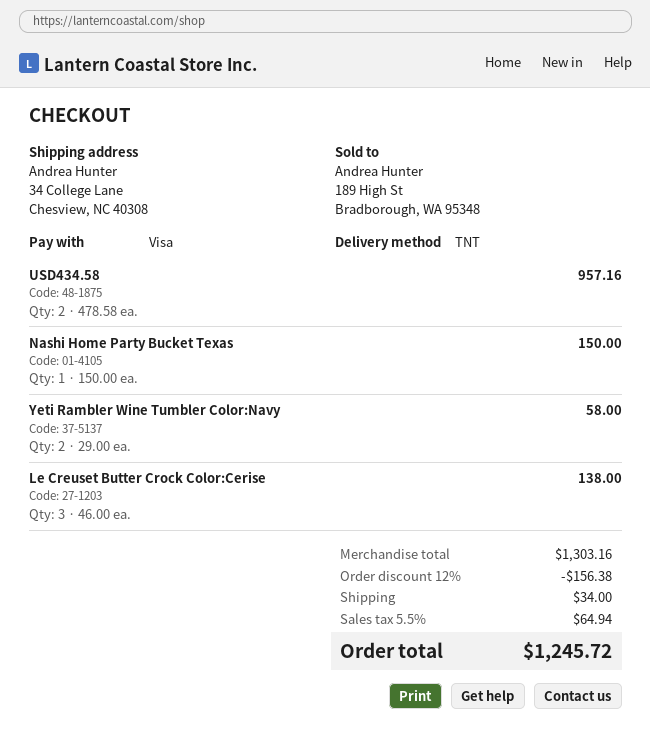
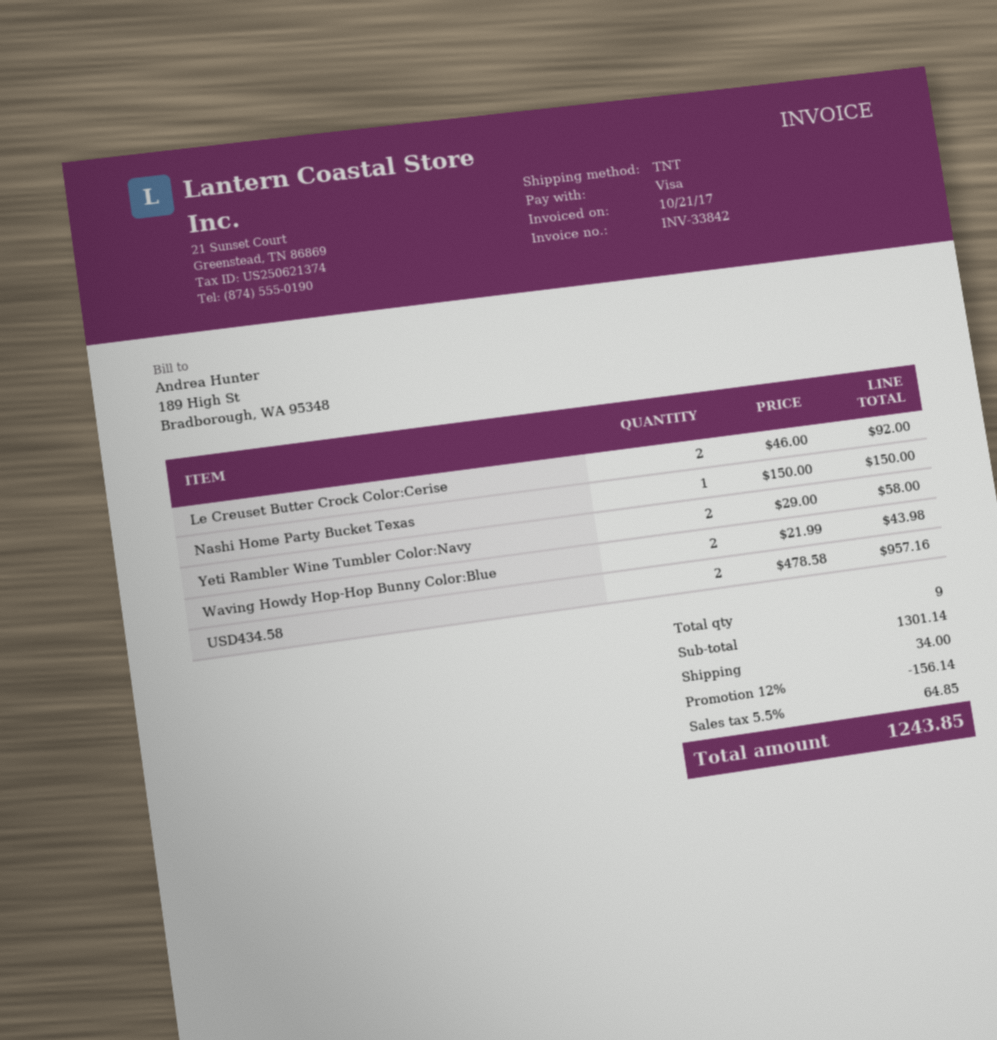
Le Creuset Butter Crock Color:Cerise: 3 x 46.00 = 138.00 -> 2 x 46.00 = 92.00
Waving Howdy Hop-Hop Bunny Color:Blue: none -> 2 x 21.99 = 43.98
subtotal: 1303.16 -> 1301.14
discount: 12% = 156.38 -> 12% = 156.14
tax: 5.5% = 64.94 -> 5.5% = 64.85
total: 1245.72 -> 1243.85

